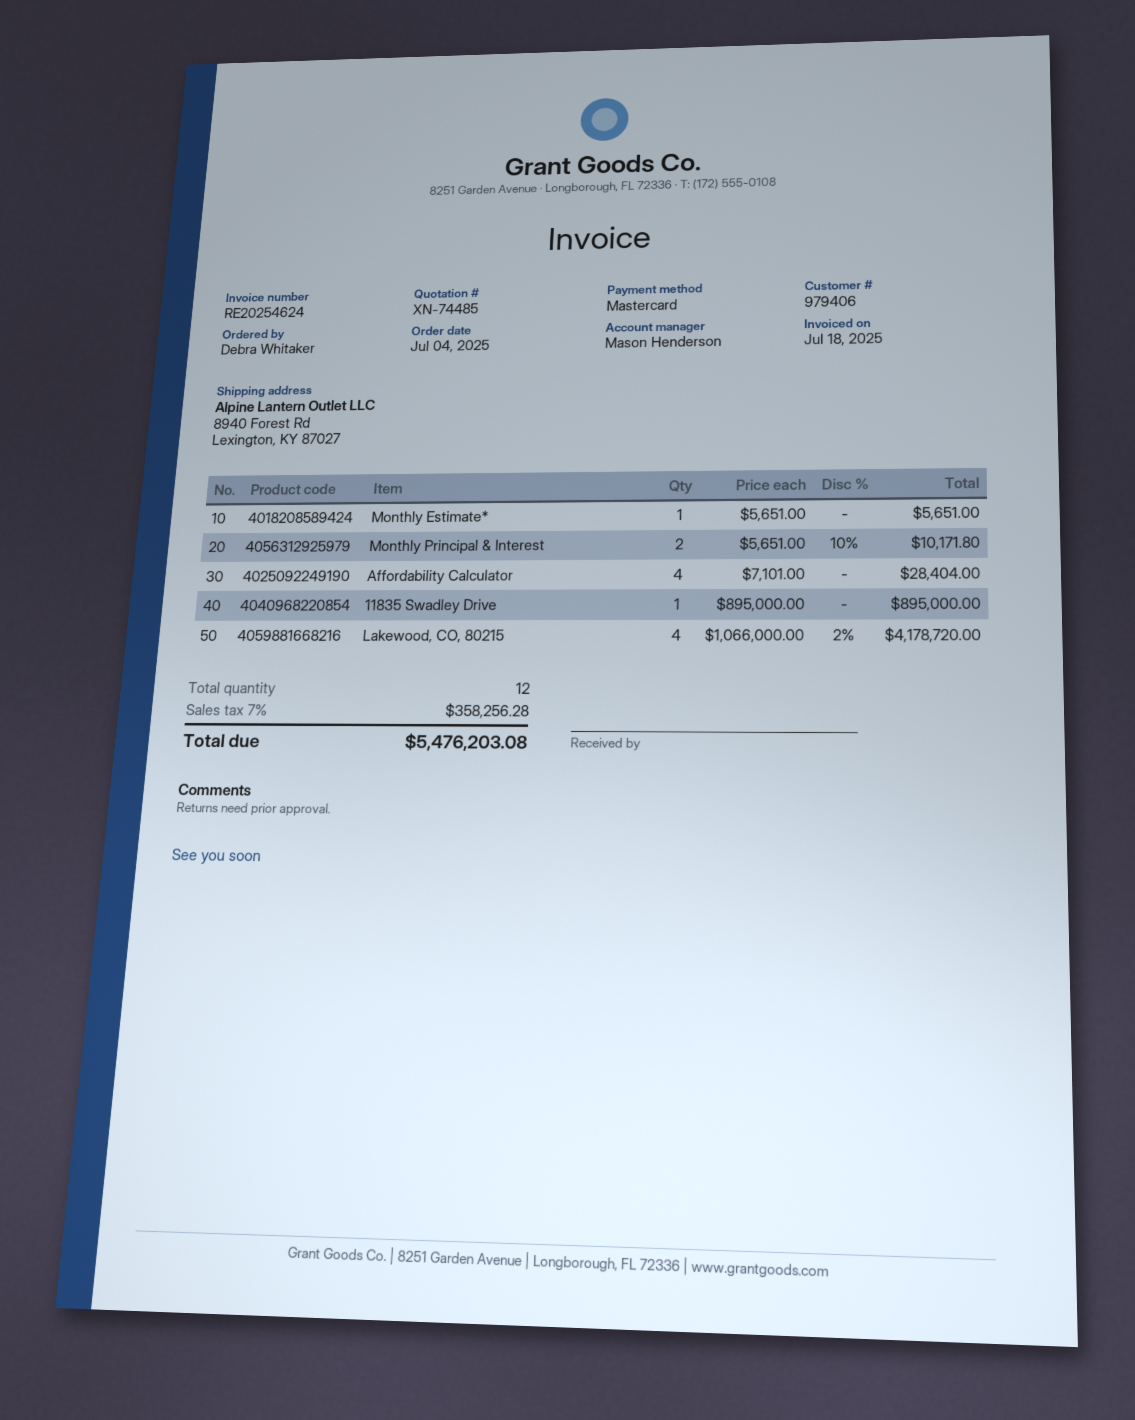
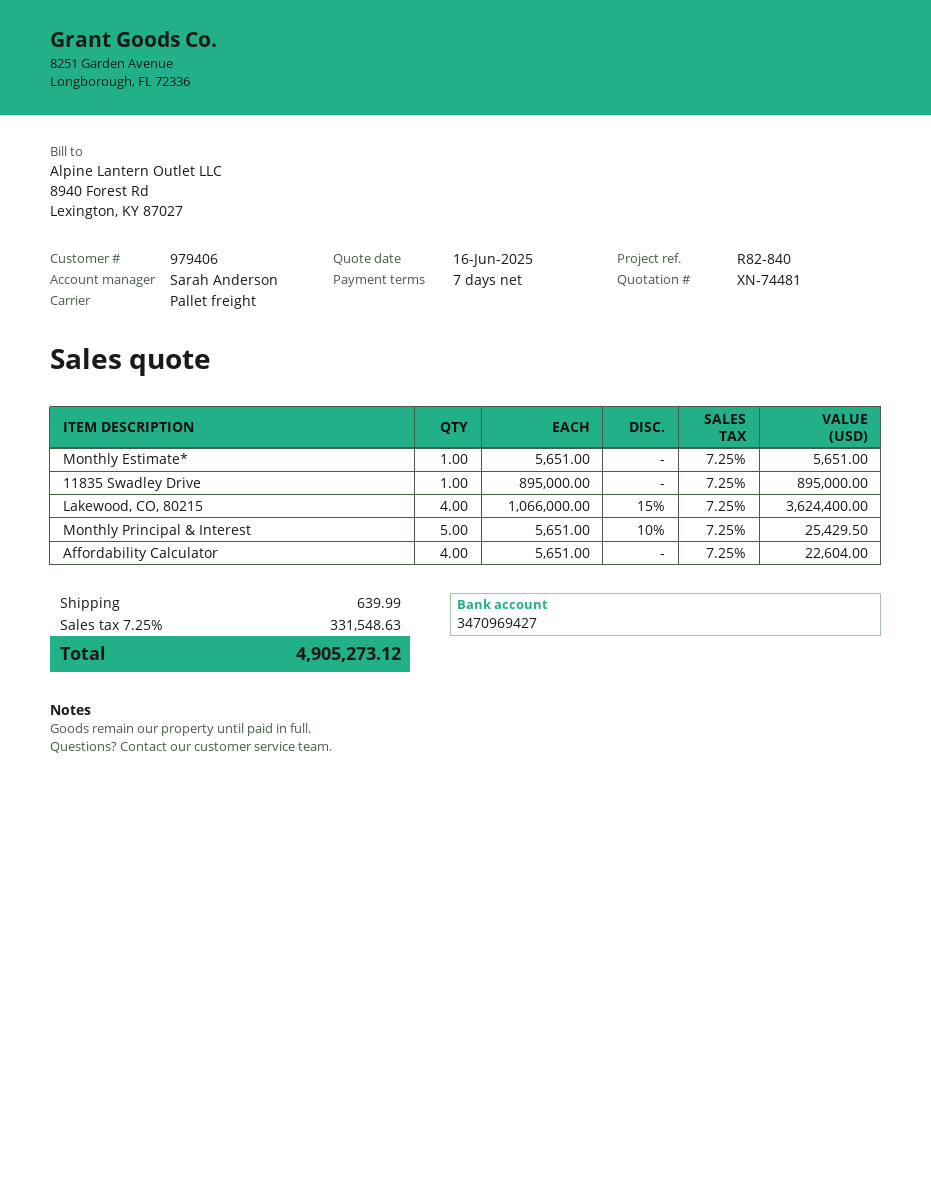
quote number: XN-74485 -> XN-74481
sales rep: Mason Henderson -> Sarah Anderson
Monthly Principal & Interest: 2 x 5651.00 - 10% = 10171.80 -> 5 x 5651.00 - 10% = 25429.50
Affordability Calculator: 4 x 7101.00 = 28404.00 -> 4 x 5651.00 = 22604.00
Lakewood, CO, 80215: 4 x 1066000.00 - 2% = 4178720.00 -> 4 x 1066000.00 - 15% = 3624400.00
shipping: none -> 639.99
tax: 7% = 358256.28 -> 7.25% = 331548.63
total: 5476203.08 -> 4905273.12

